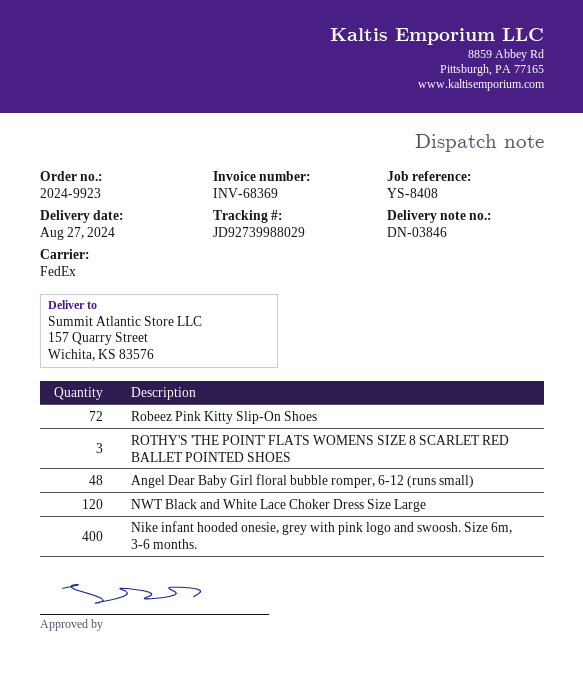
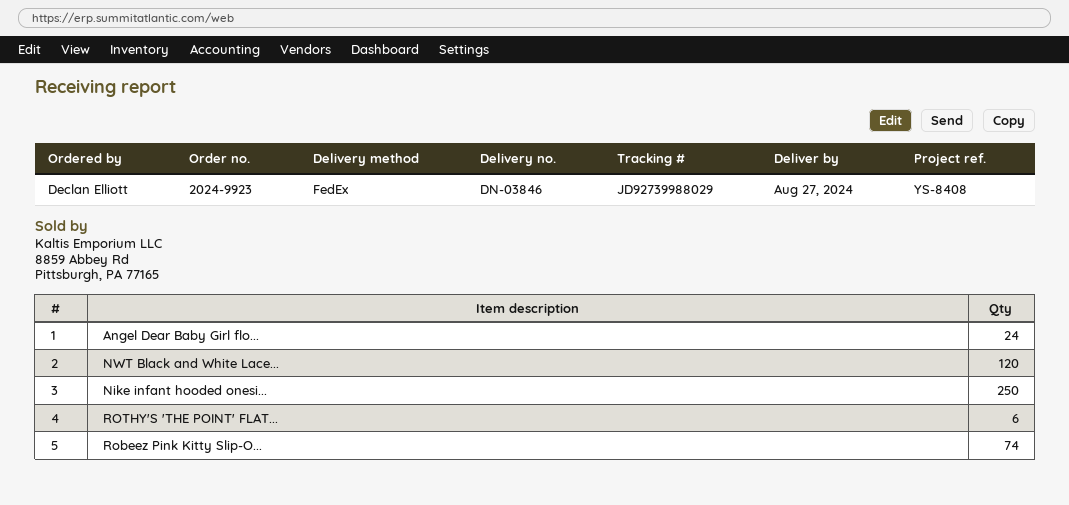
Robeez Pink Kitty Slip-On Shoes: 72 -> 74
ROTHY'S 'THE POINT' FLATS WOMENS SIZE 8 SCARLET RED BALLET POINTED SHOES: 3 -> 6
Angel Dear Baby Girl floral bubble romper, 6-12 (runs small): 48 -> 24
Nike infant hooded onesie, grey with pink logo and swoosh. Size 6m, 3-6 months.: 400 -> 250

